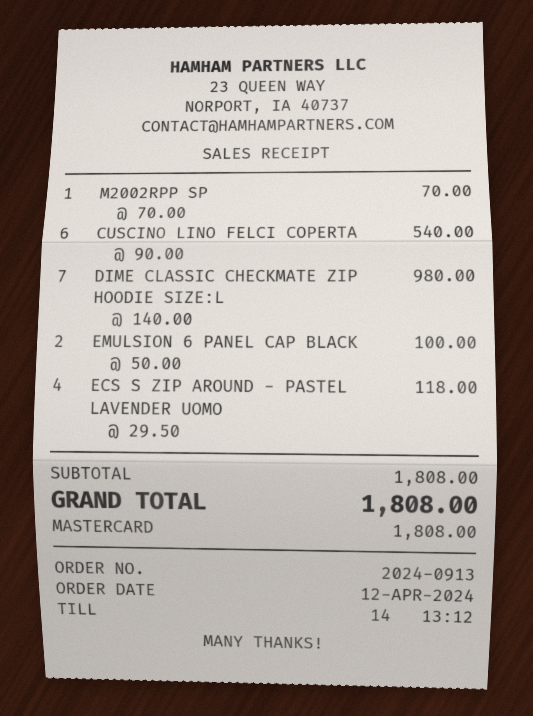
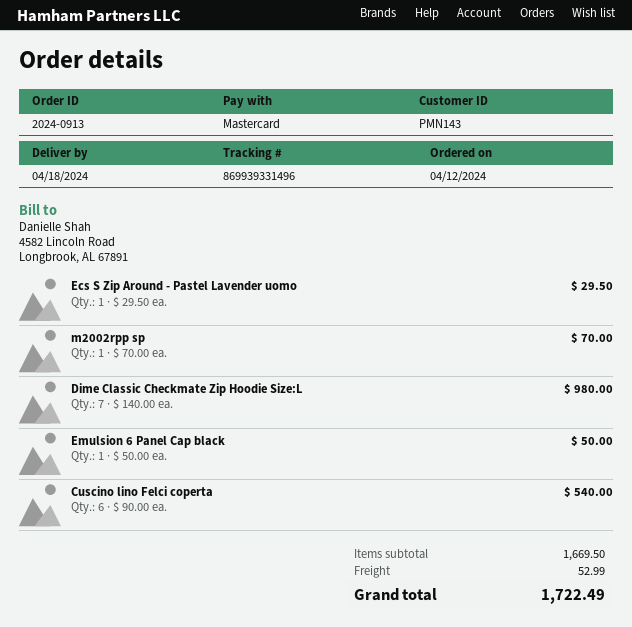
EMULSION 6 PANEL CAP BLACK: 2 x 50.00 = 100.00 -> 1 x 50.00 = 50.00
ECS S ZIP AROUND - PASTEL LAVENDER UOMO: 4 x 29.50 = 118.00 -> 1 x 29.50 = 29.50
subtotal: 1808.00 -> 1669.50
shipping: none -> 52.99
total: 1808.00 -> 1722.49

